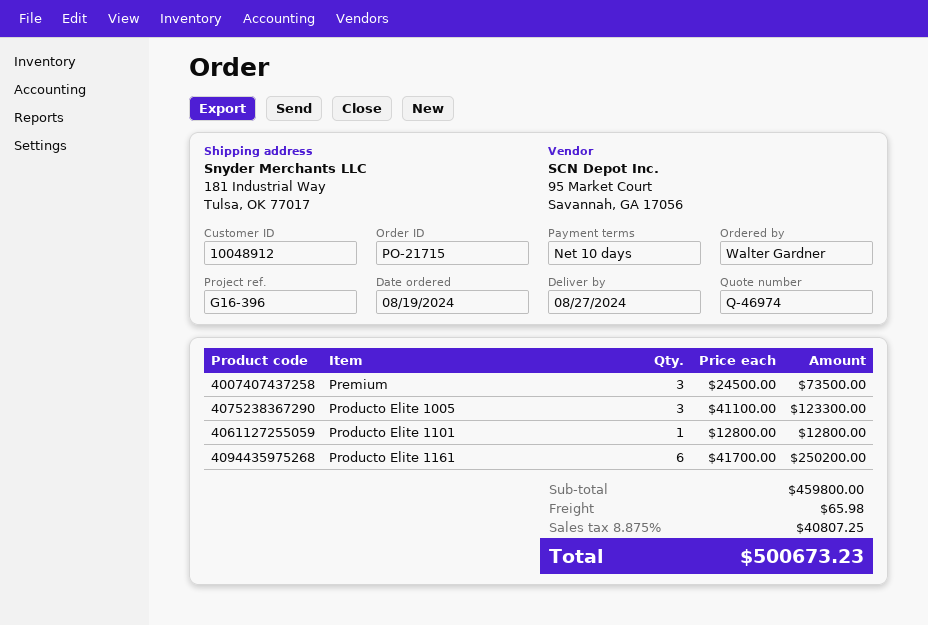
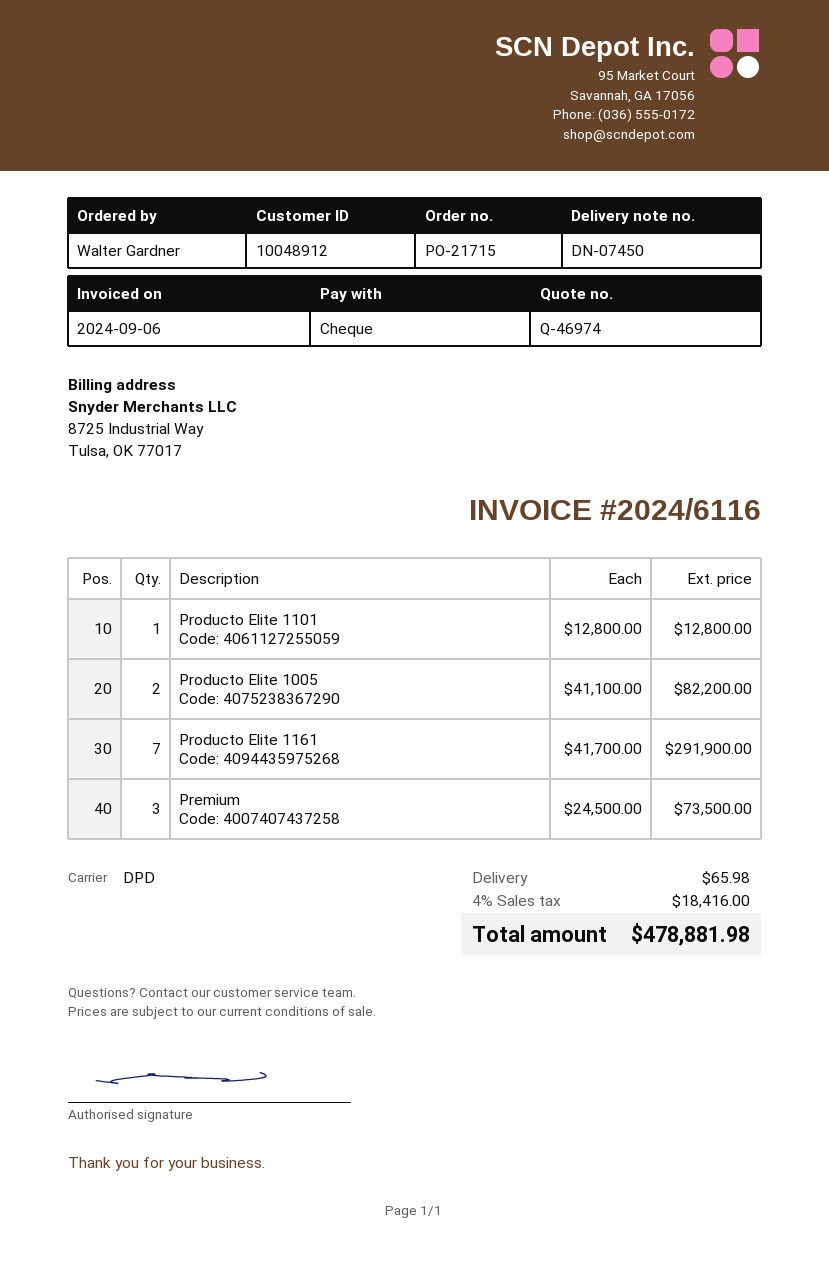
Producto Elite 1005: 3 x 41100.00 = 123300.00 -> 2 x 41100.00 = 82200.00
Producto Elite 1161: 6 x 41700.00 = 250200.00 -> 7 x 41700.00 = 291900.00
tax: 8.875% = 40807.25 -> 4% = 18416.00
total: 500673.23 -> 478881.98

